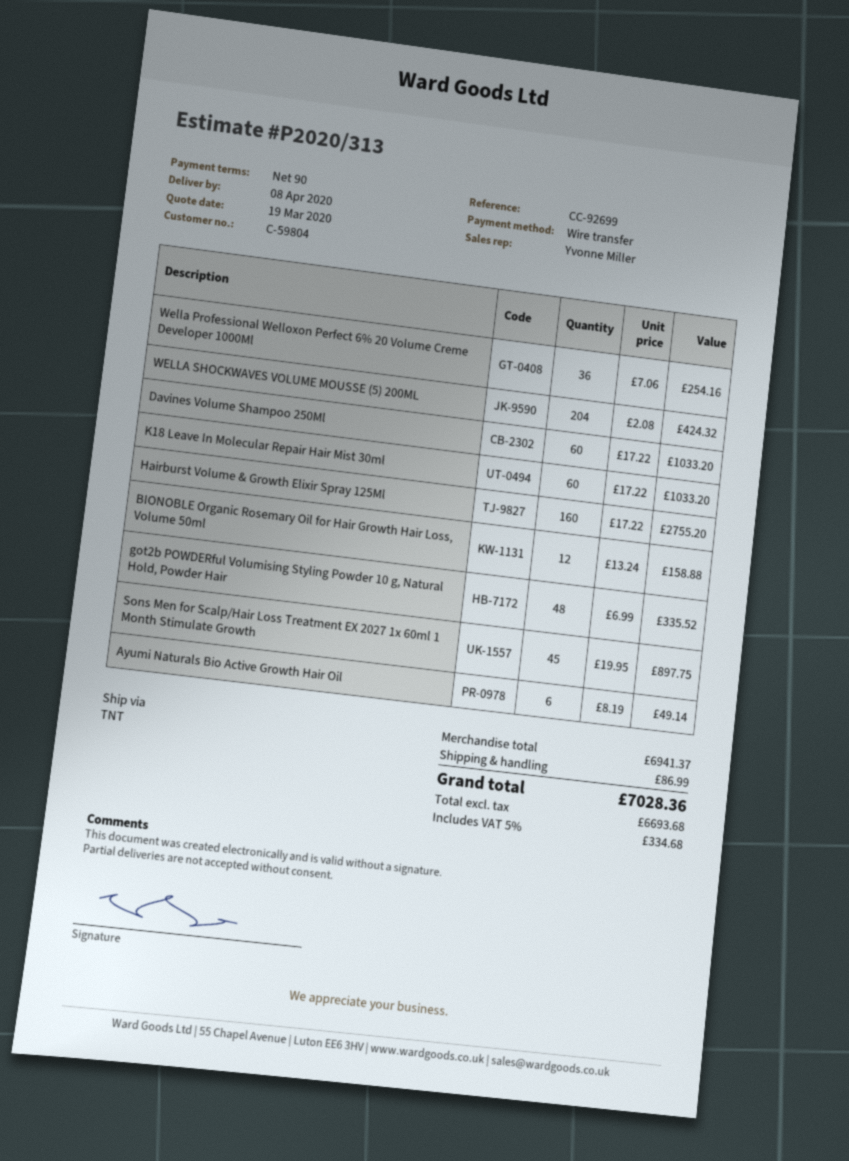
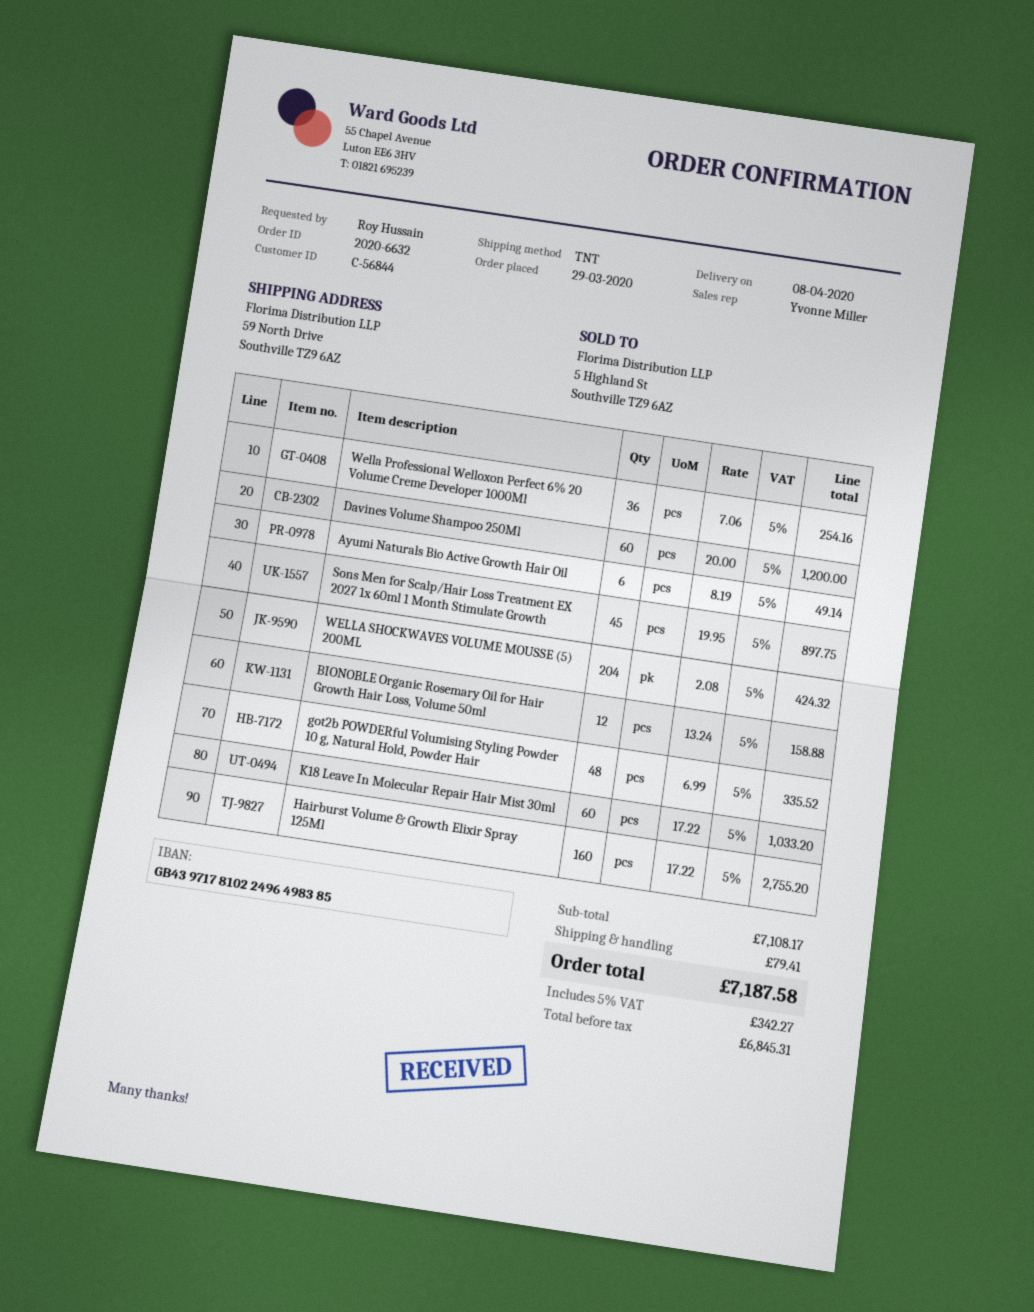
customer number: C-59804 -> C-56844
Davines Volume Shampoo 250Ml: 60 x 17.22 = 1033.20 -> 60 x 20.00 = 1200.00
subtotal: 6941.37 -> 7108.17
shipping: 86.99 -> 79.41
net: 6693.68 -> 6845.31
tax: 5% = 334.68 -> 5% = 342.27
total: 7028.36 -> 7187.58

